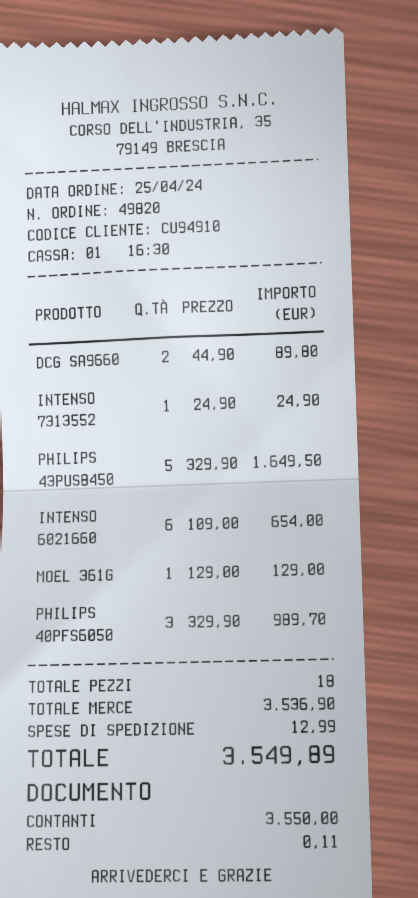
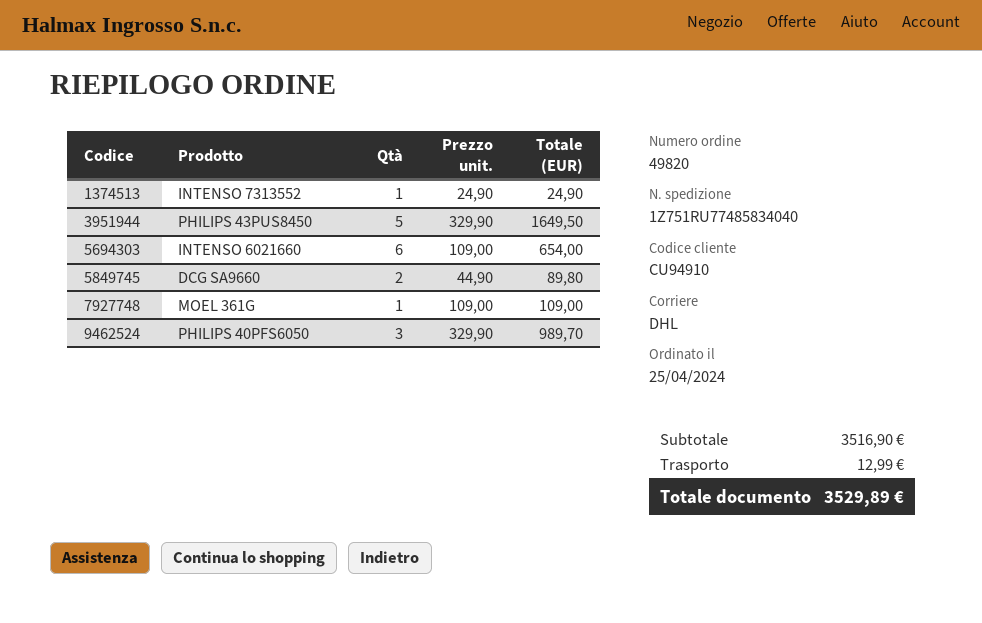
MOEL 361G: 1 x 129.00 = 129.00 -> 1 x 109.00 = 109.00
subtotal: 3536.90 -> 3516.90
total: 3549.89 -> 3529.89

